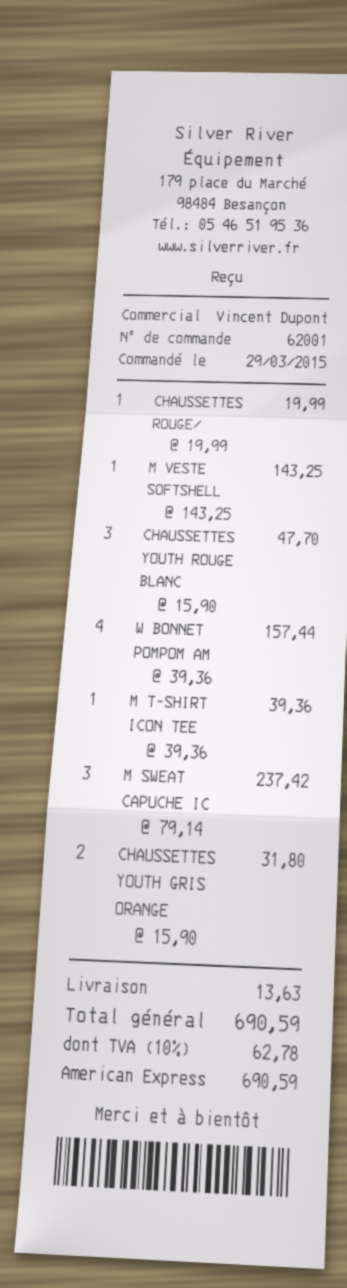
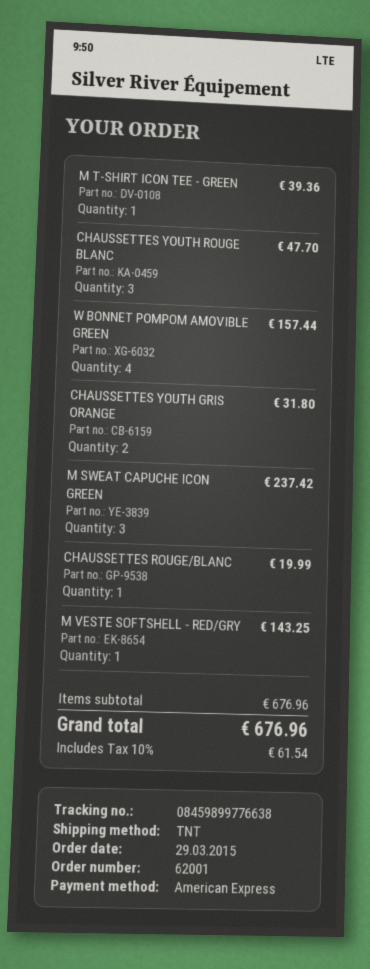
shipping: 13.63 -> none
tax: 10% = 62.78 -> 10% = 61.54
total: 690.59 -> 676.96

